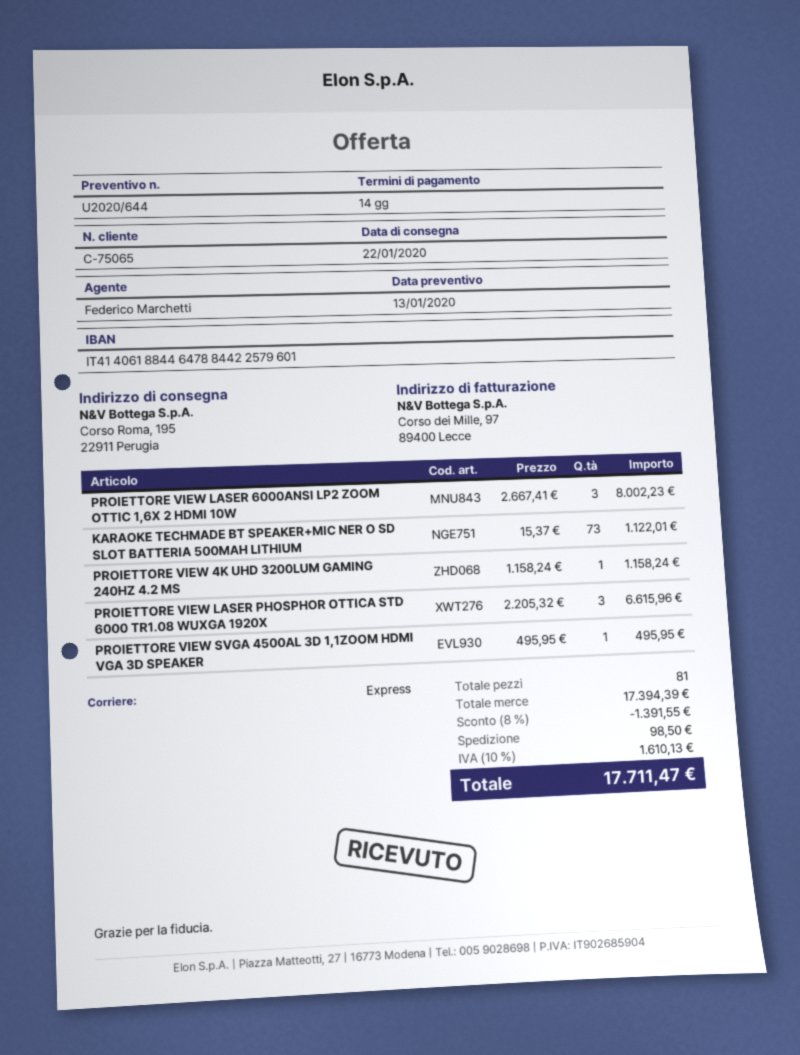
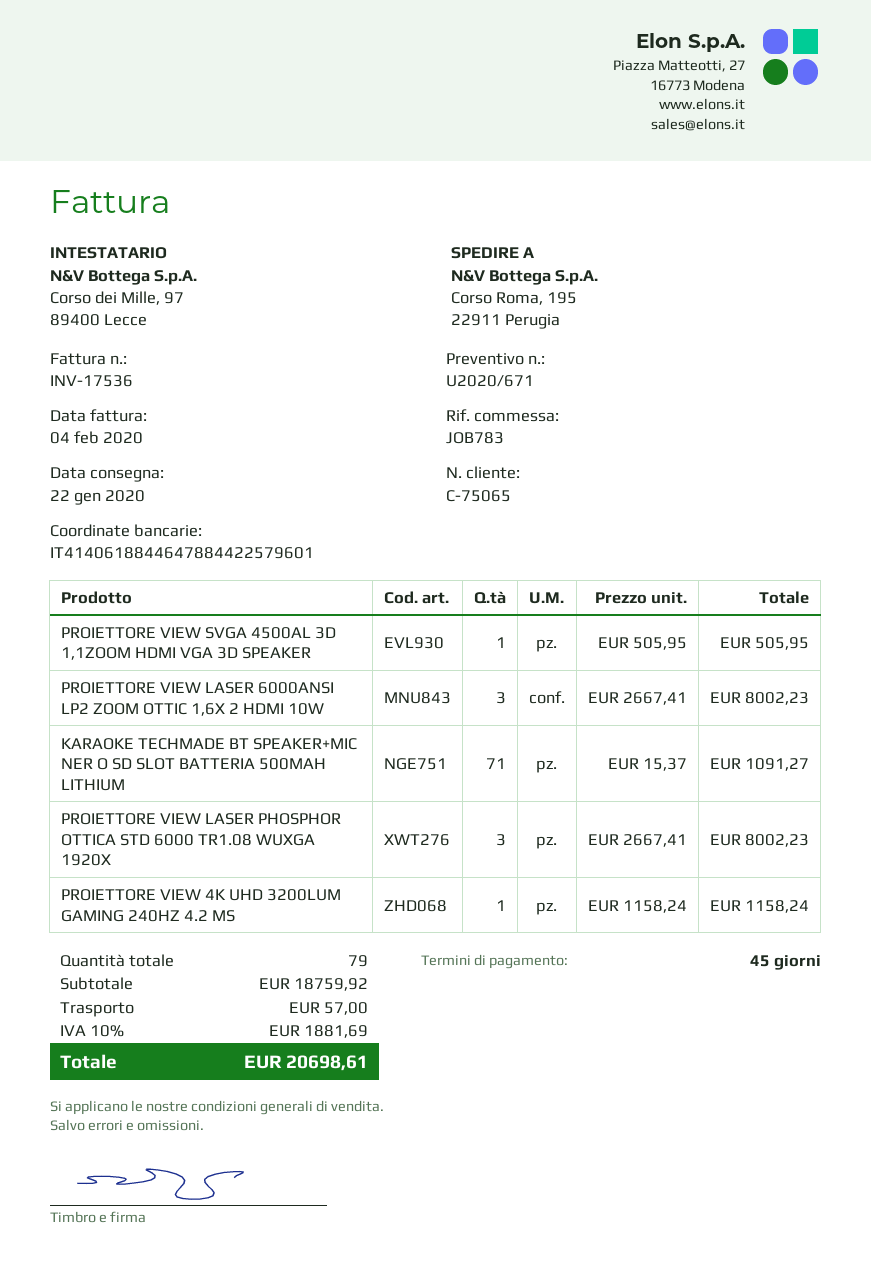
quote number: U2020/644 -> U2020/671
payment terms: 14 days -> 45 days
KARAOKE TECHMADE BT SPEAKER+MIC NER O SD SLOT BATTERIA 500MAH LITHIUM: 73 x 15.37 = 1122.01 -> 71 x 15.37 = 1091.27
PROIETTORE VIEW LASER PHOSPHOR OTTICA STD 6000 TR1.08 WUXGA 1920X: 3 x 2205.32 = 6615.96 -> 3 x 2667.41 = 8002.23
PROIETTORE VIEW SVGA 4500AL 3D 1,1ZOOM HDMI VGA 3D SPEAKER: 1 x 495.95 = 495.95 -> 1 x 505.95 = 505.95
total quantity: 81 -> 79
subtotal: 17394.39 -> 18759.92
discount: 8% = 1391.55 -> none
shipping: 98.50 -> 57.00
tax: 10% = 1610.13 -> 10% = 1881.69
total: 17711.47 -> 20698.61

